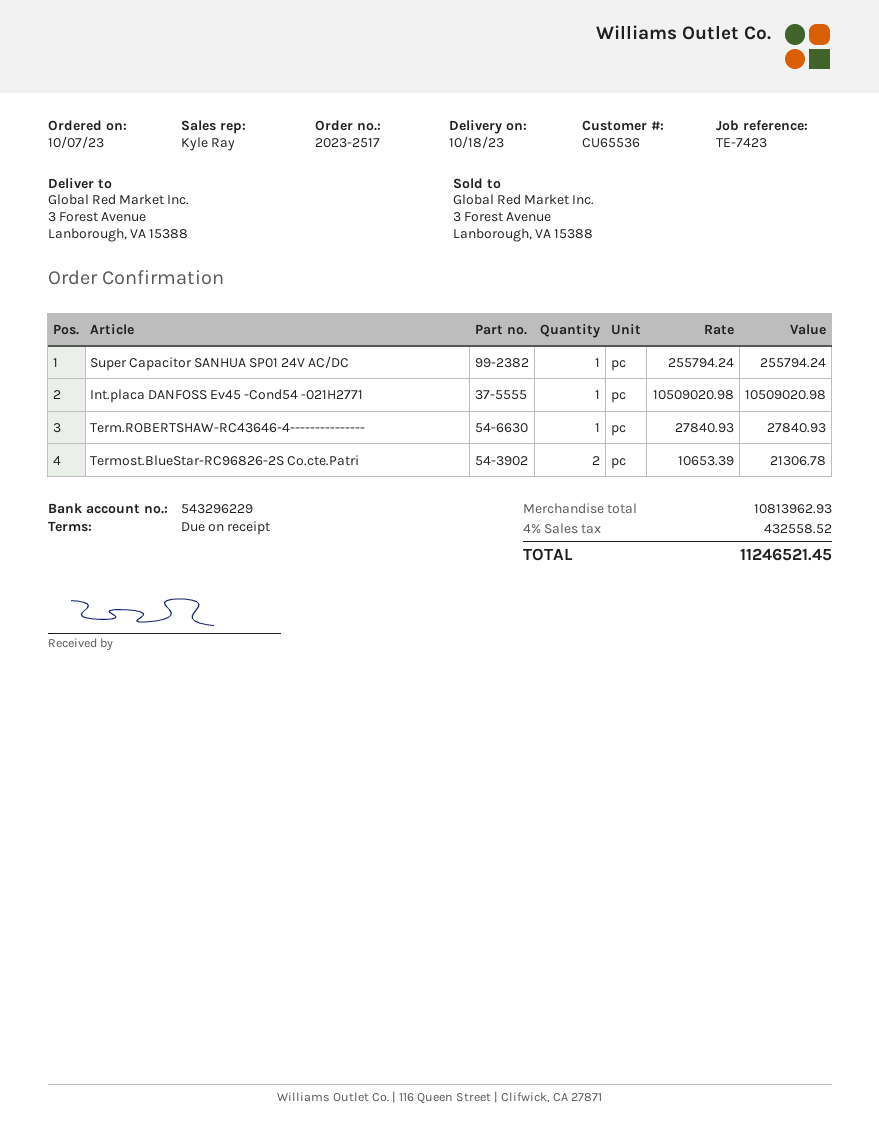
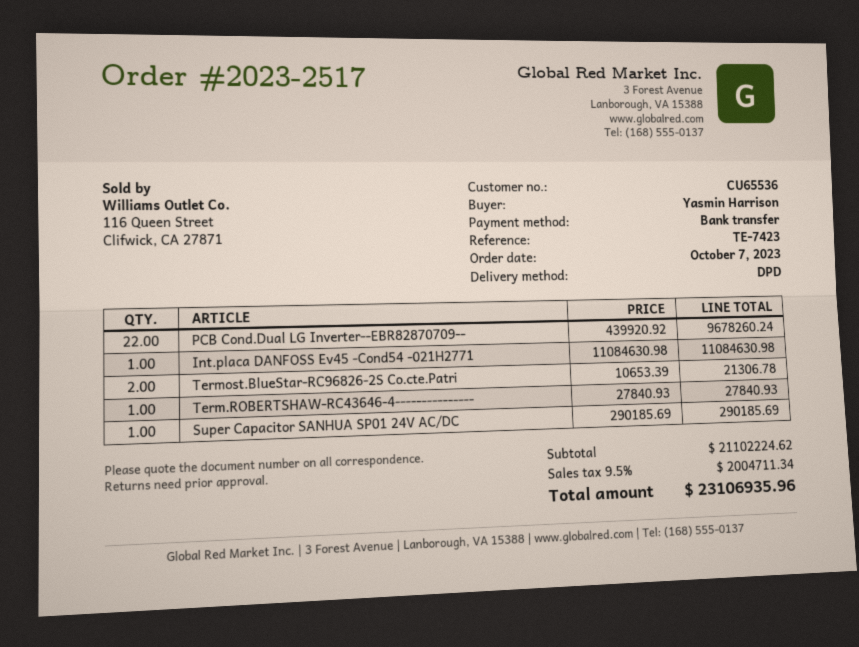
Super Capacitor SANHUA SP01 24V AC/DC: 1 x 255794.24 = 255794.24 -> 1 x 290185.69 = 290185.69
Int.placa DANFOSS Ev45 -Cond54 -021H2771: 1 x 10509020.98 = 10509020.98 -> 1 x 11084630.98 = 11084630.98
PCB Cond.Dual LG Inverter--EBR82870709--: none -> 22 x 439920.92 = 9678260.24
subtotal: 10813962.93 -> 21102224.62
tax: 4% = 432558.52 -> 9.5% = 2004711.34
total: 11246521.45 -> 23106935.96

